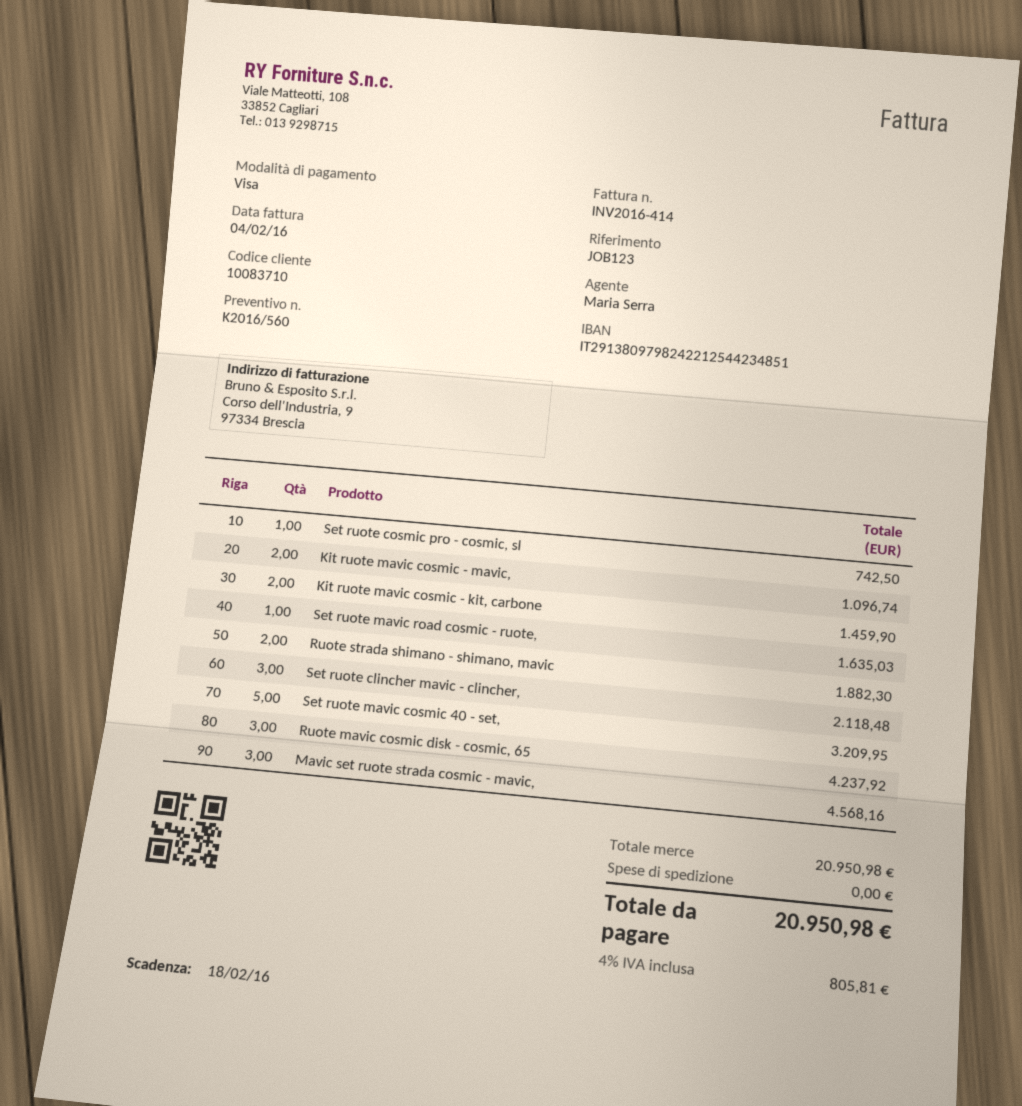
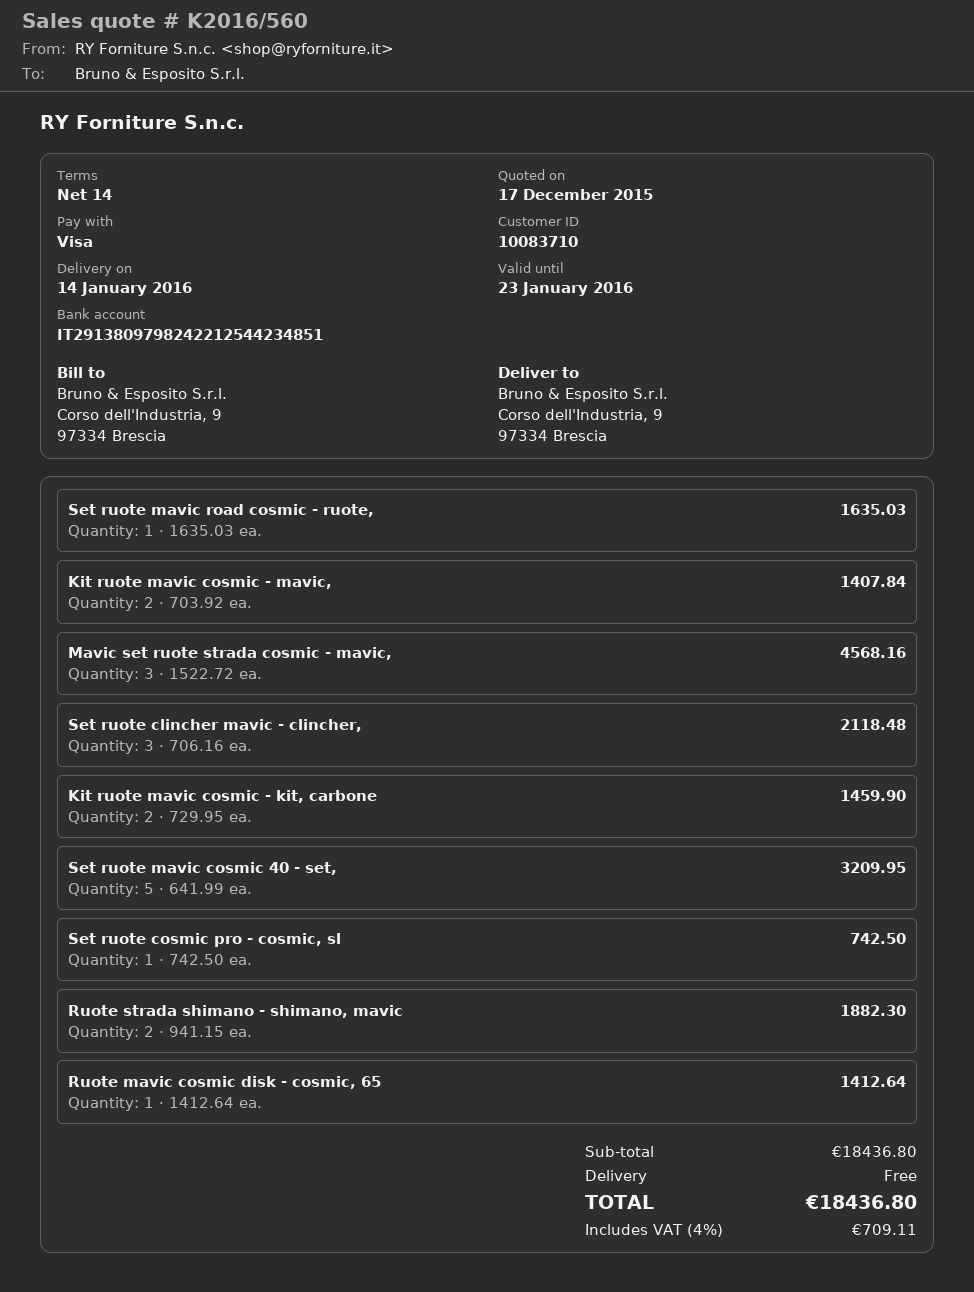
Kit ruote mavic cosmic - mavic,: 2 for 1096.74 -> 2 for 1407.84
Ruote mavic cosmic disk - cosmic, 65: 3 for 4237.92 -> 1 for 1412.64
subtotal: 20950.98 -> 18436.80
tax: 4% = 805.81 -> 4% = 709.11
total: 20950.98 -> 18436.80

